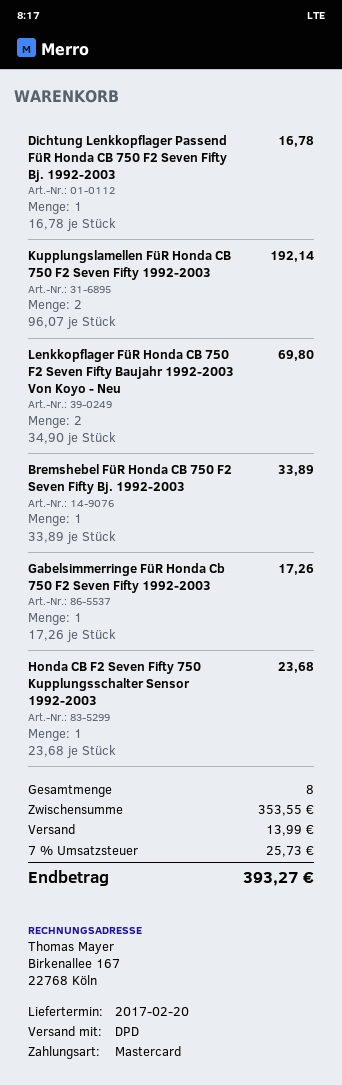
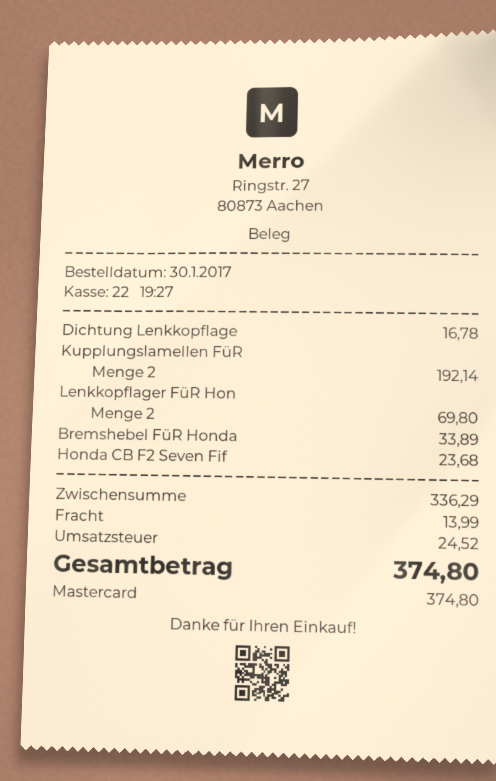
Gabelsimmerringe FüR Honda Cb 750 F2 Seven Fifty 1992-2003: 1 for 17.26 -> none
subtotal: 353.55 -> 336.29
tax: 25.73 -> 24.52
total: 393.27 -> 374.80

